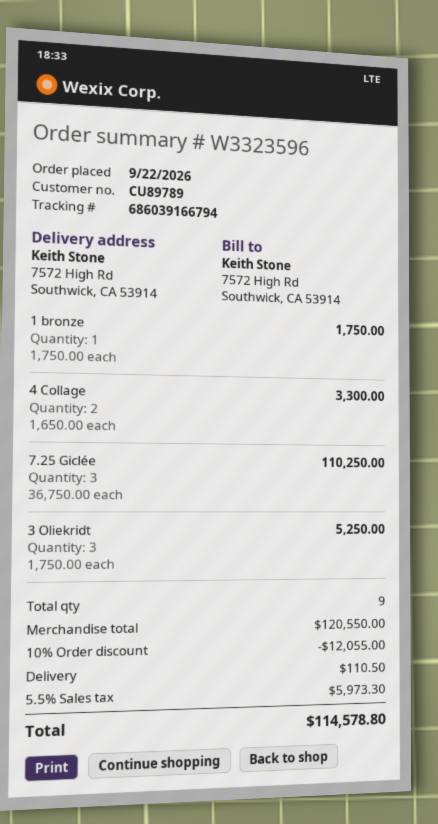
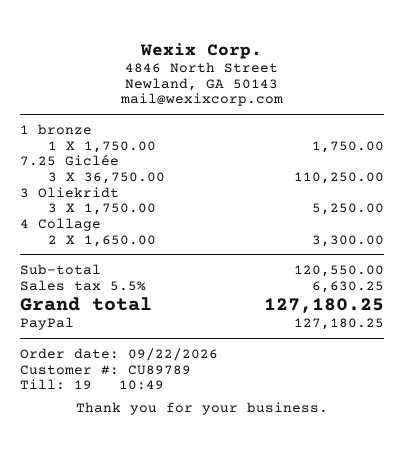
discount: 10% = 12055.00 -> none
shipping: 110.50 -> none
tax: 5.5% = 5973.30 -> 5.5% = 6630.25
total: 114578.80 -> 127180.25

